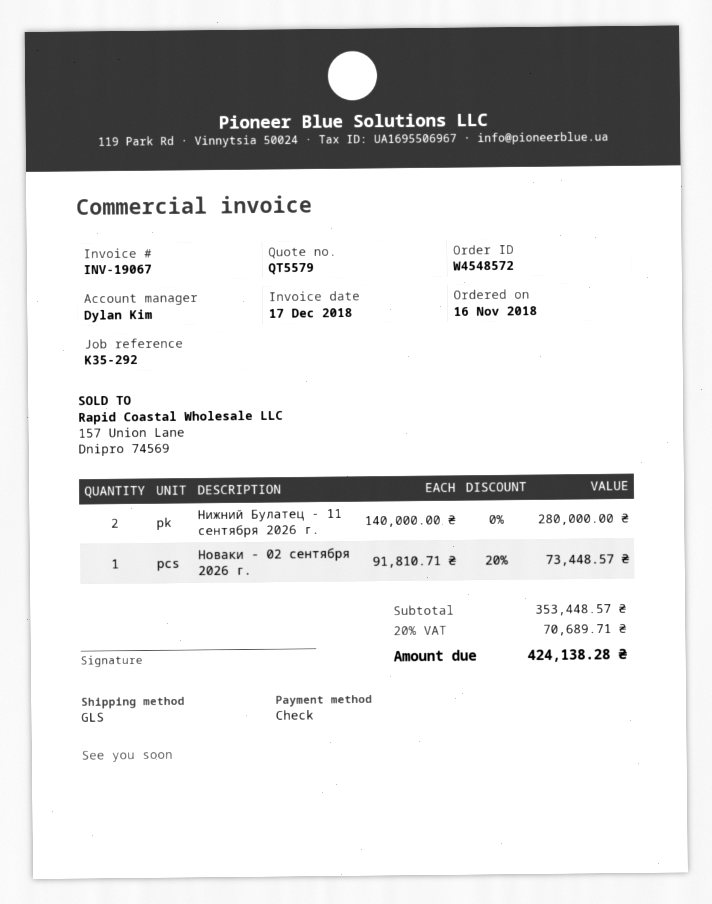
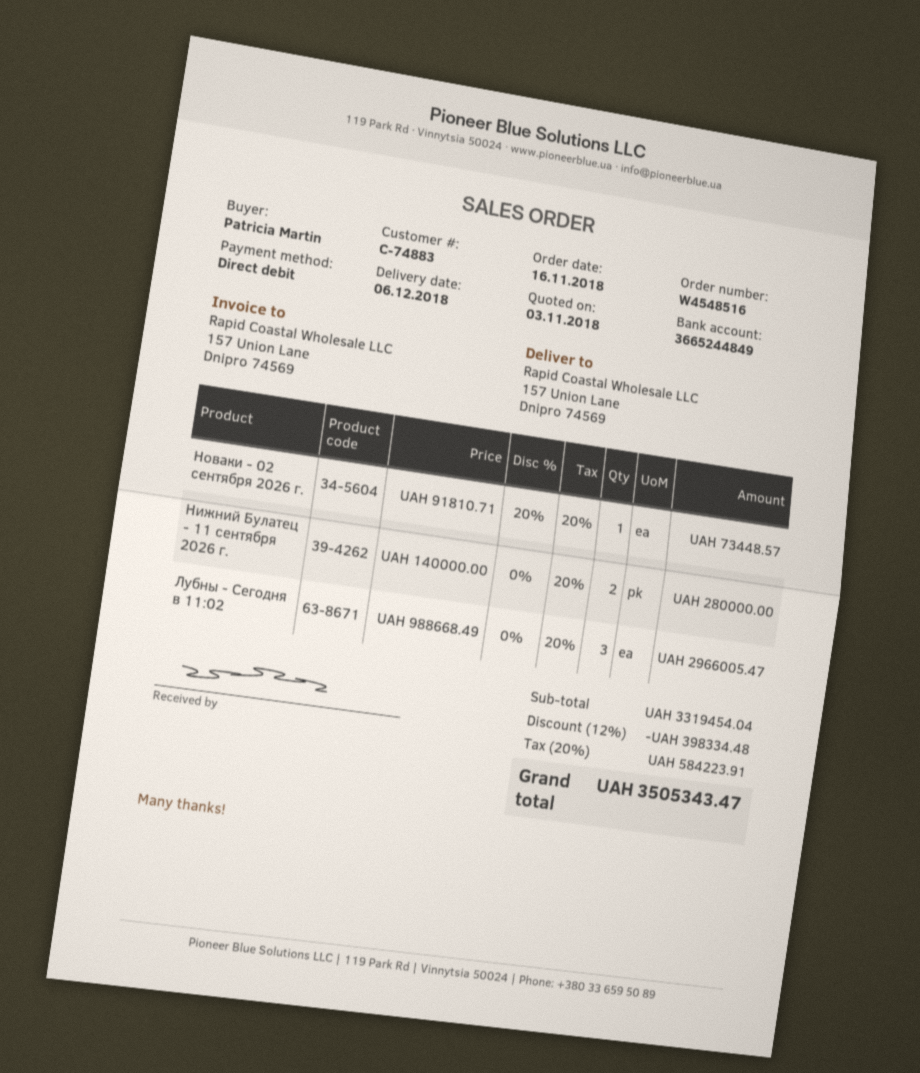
order number: W4548572 -> W4548516
payment method: cheque -> direct debit
Лубны - Сегодня в 11:02: none -> 3 x 988668.49 = 2966005.47
subtotal: 353448.57 -> 3319454.04
discount: none -> 12% = 398334.48
tax: 20% = 70689.71 -> 20% = 584223.91
total: 424138.28 -> 3505343.47

